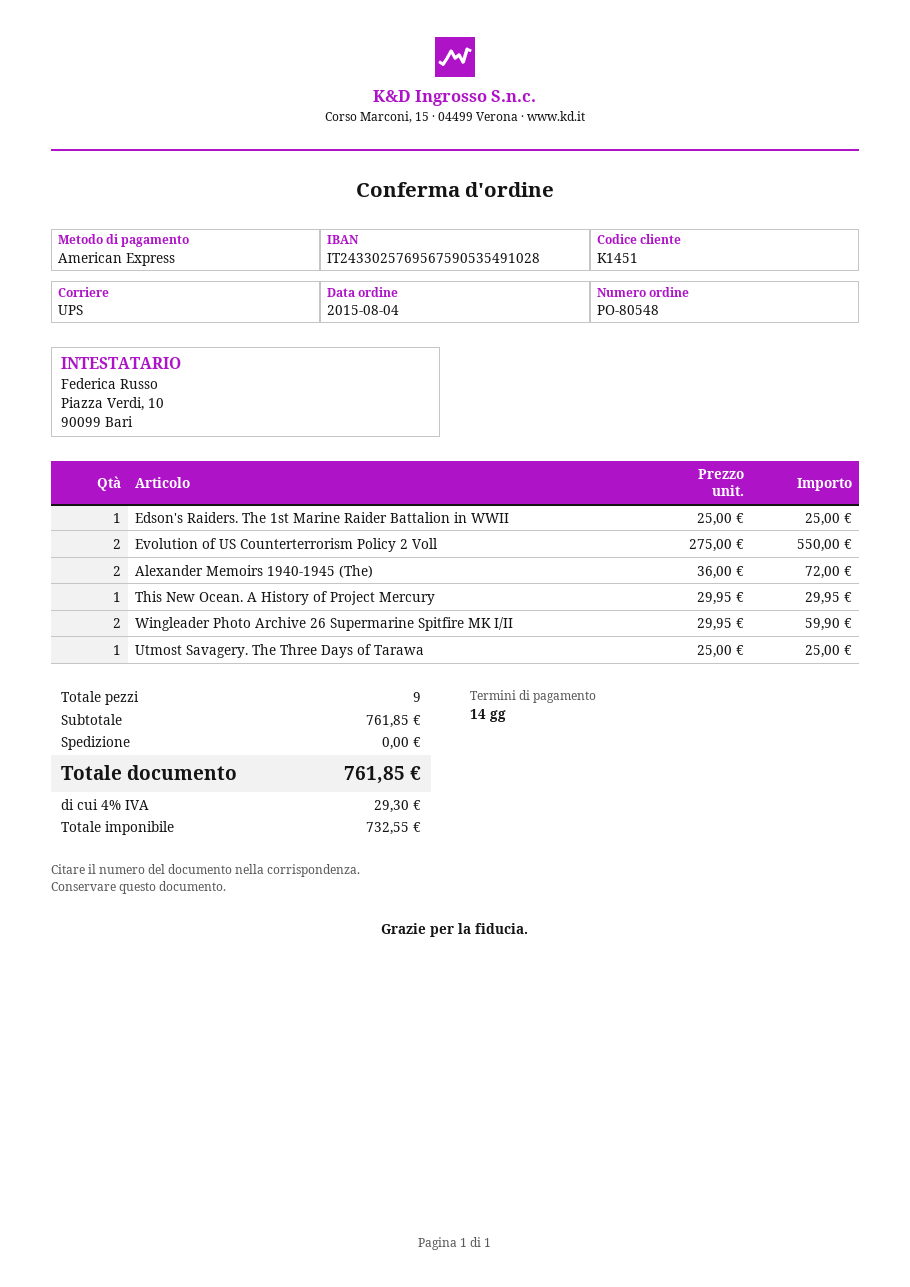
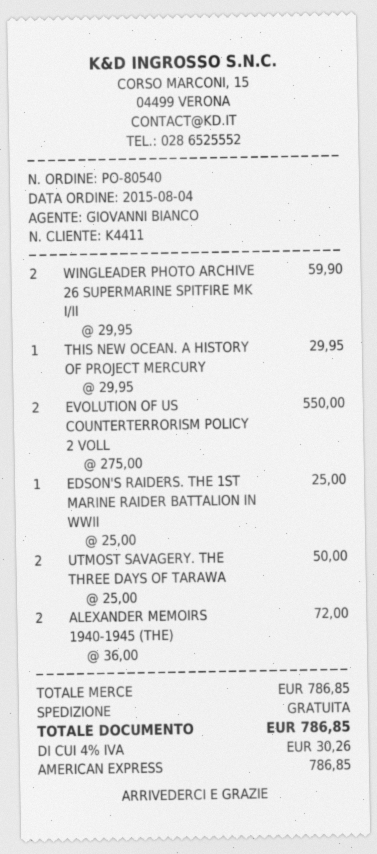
order number: PO-80548 -> PO-80540
customer number: K1451 -> K4411
Utmost Savagery. The Three Days of Tarawa: 1 x 25.00 = 25.00 -> 2 x 25.00 = 50.00
subtotal: 761.85 -> 786.85
tax: 4% = 29.30 -> 4% = 30.26
total: 761.85 -> 786.85

